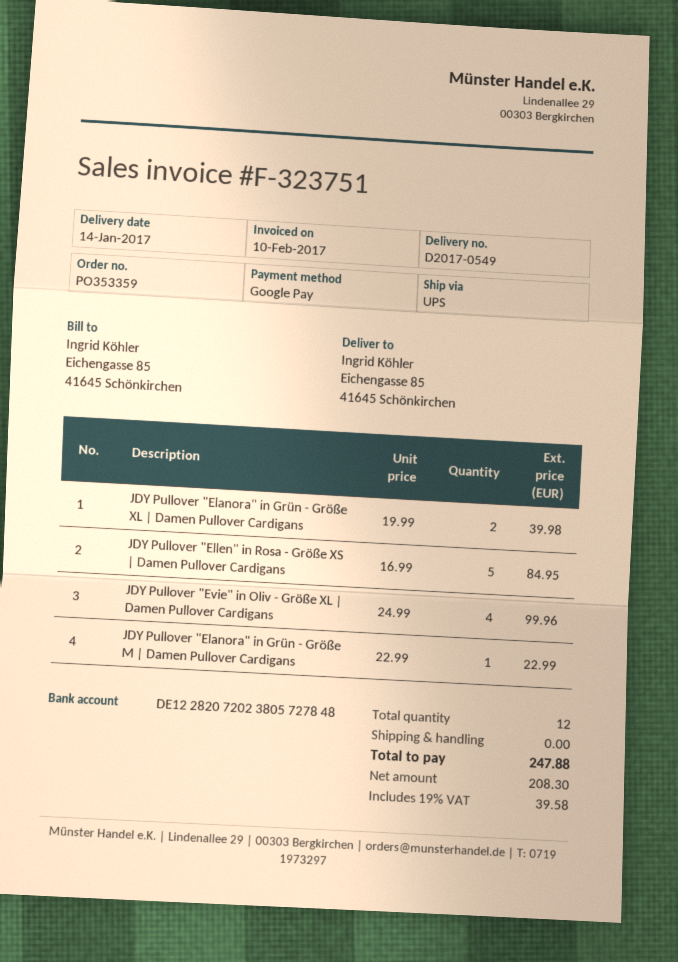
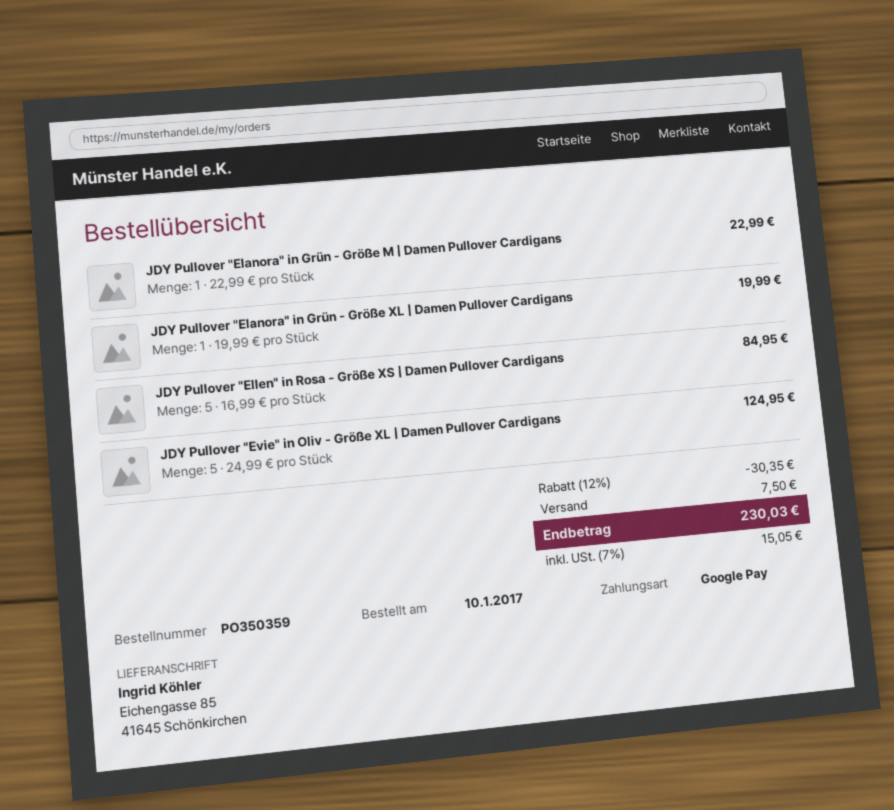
order number: PO353359 -> PO350359
JDY Pullover "Elanora" in Grün - Größe XL | Damen Pullover Cardigans: 2 x 19.99 = 39.98 -> 1 x 19.99 = 19.99
JDY Pullover "Evie" in Oliv - Größe XL | Damen Pullover Cardigans: 4 x 24.99 = 99.96 -> 5 x 24.99 = 124.95
discount: none -> 12% = 30.35
shipping: 0.00 -> 7.50
tax: 19% = 39.58 -> 7% = 15.05
total: 247.88 -> 230.03

